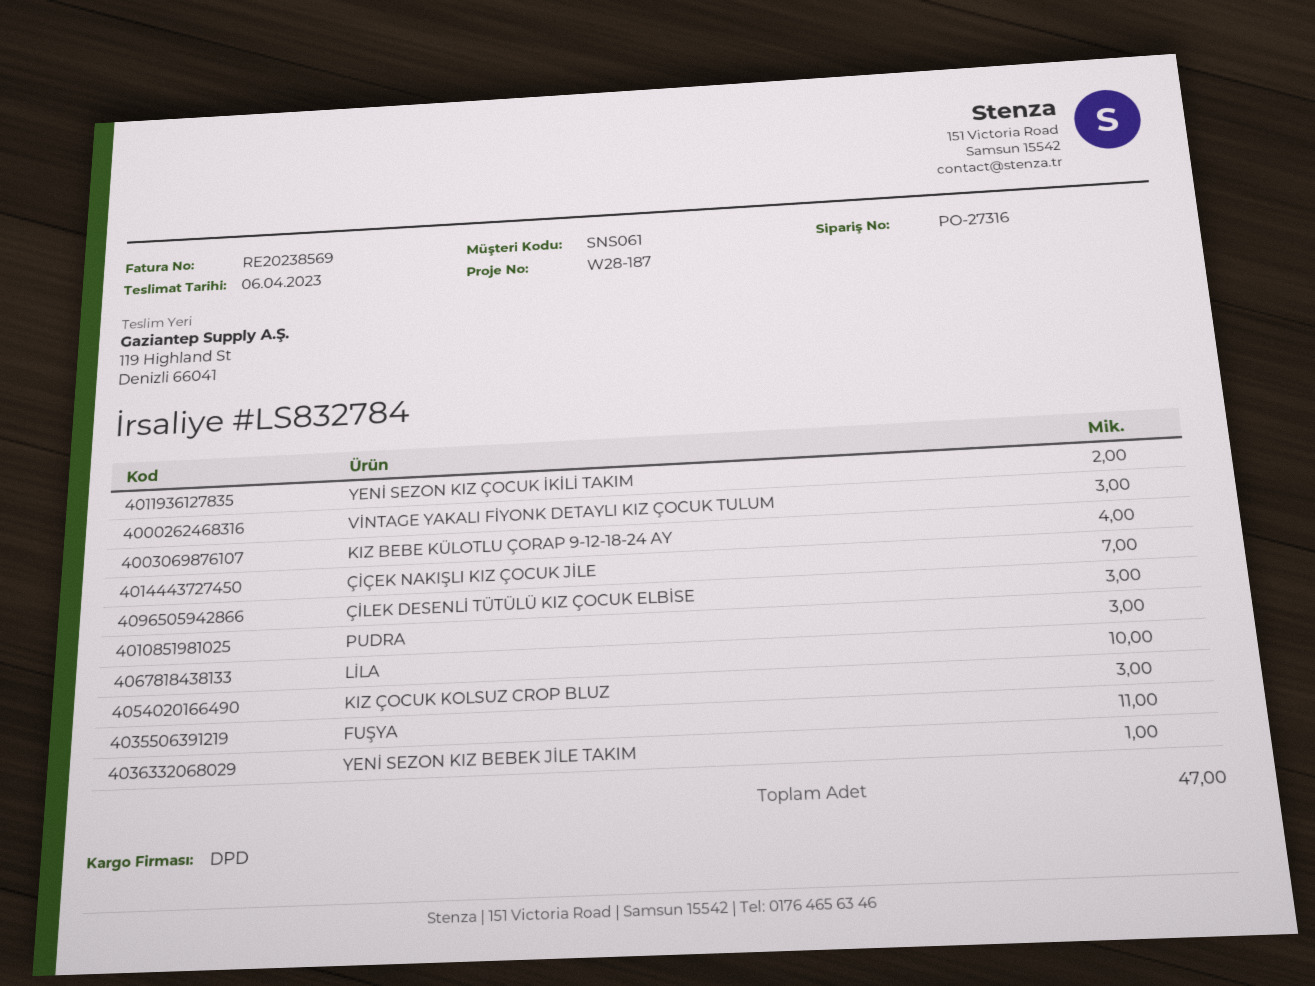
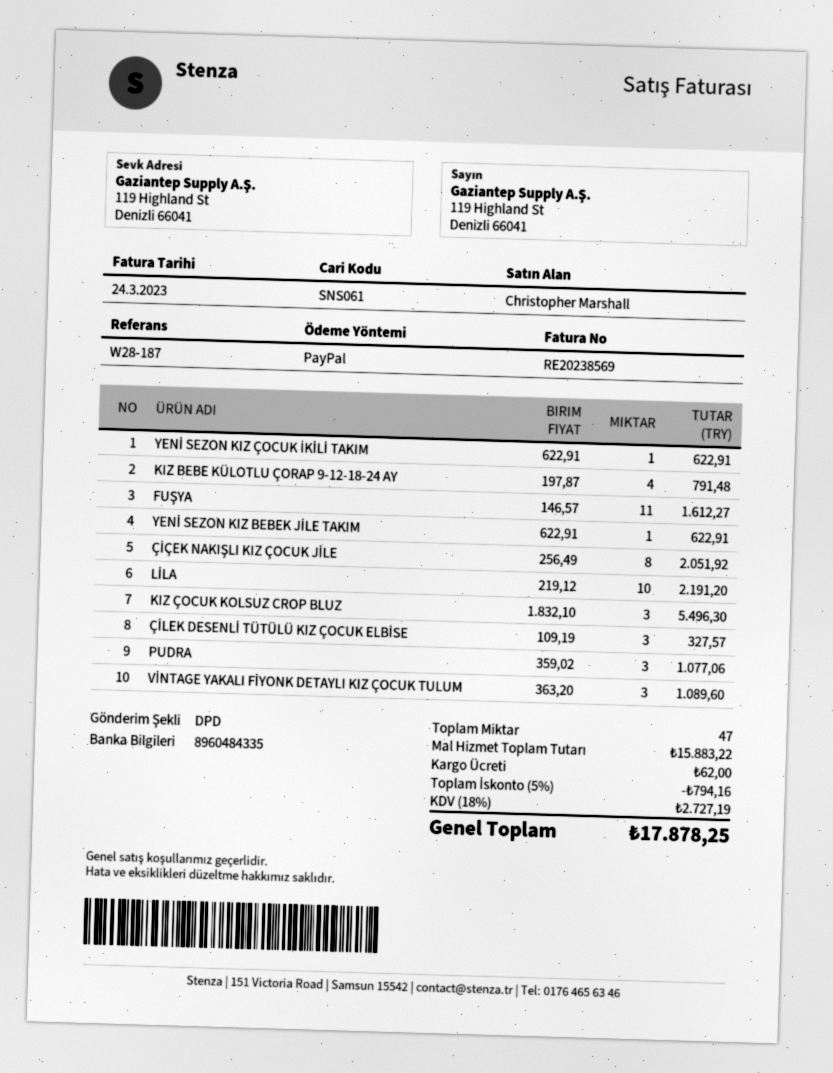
YENİ SEZON KIZ ÇOCUK İKİLİ TAKIM: 2 -> 1
ÇİÇEK NAKIŞLI KIZ ÇOCUK JİLE: 7 -> 8

